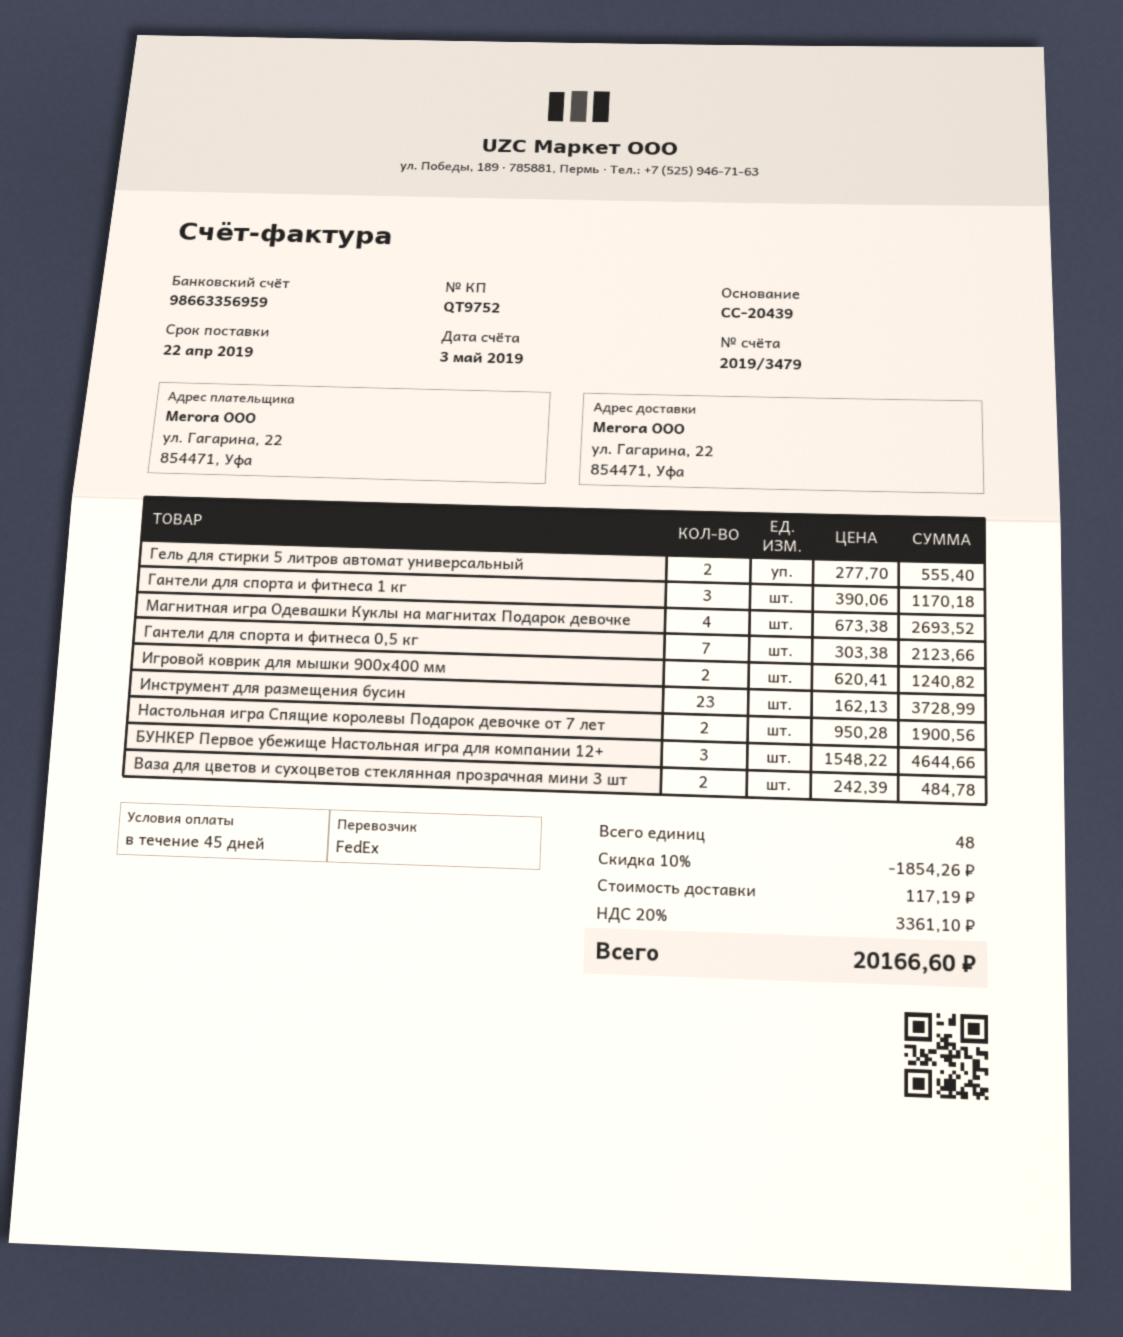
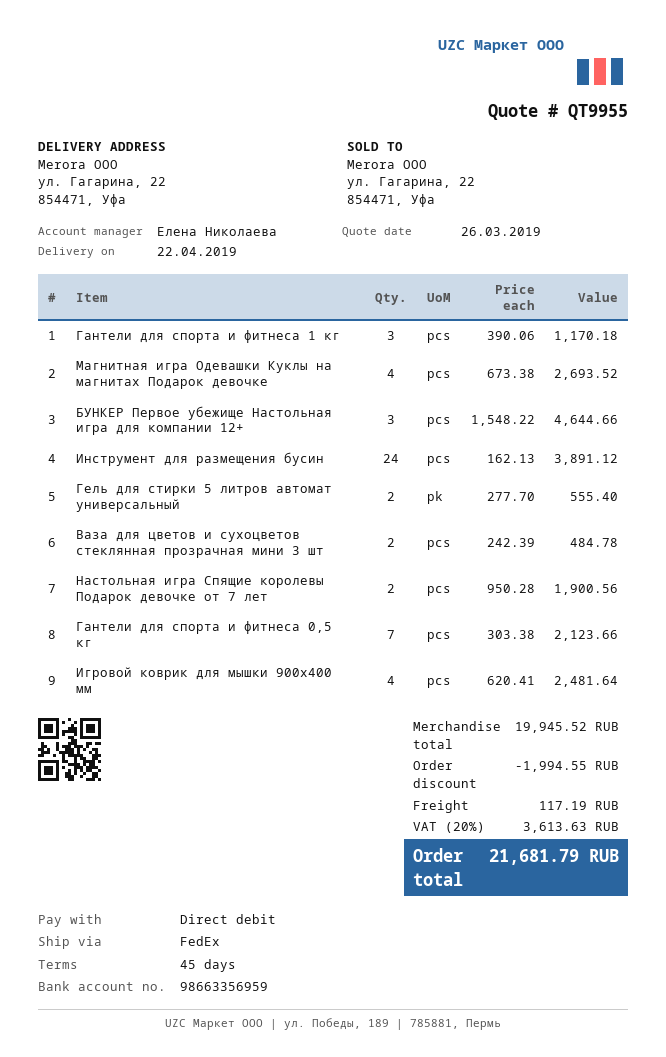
quote number: QT9752 -> QT9955
Игровой коврик для мышки 900х400 мм: 2 x 620.41 = 1240.82 -> 4 x 620.41 = 2481.64
Инструмент для размещения бусин: 23 x 162.13 = 3728.99 -> 24 x 162.13 = 3891.12
discount: 1854.26 -> 1994.55
tax: 20% = 3361.10 -> 20% = 3613.63
total: 20166.60 -> 21681.79

